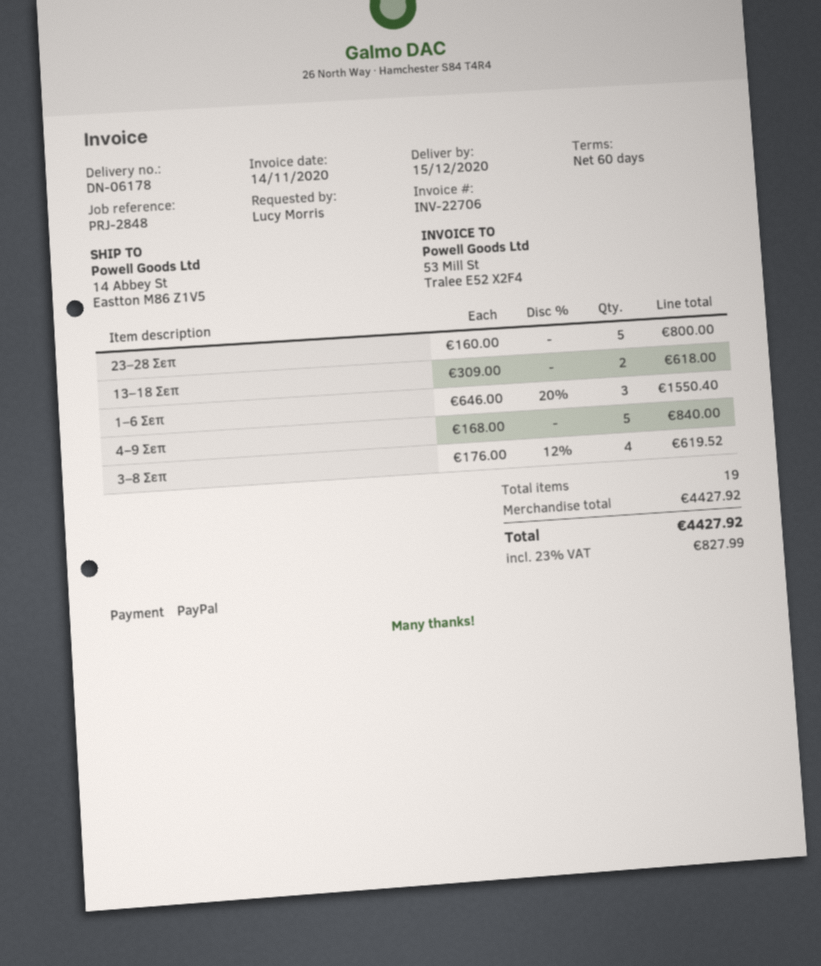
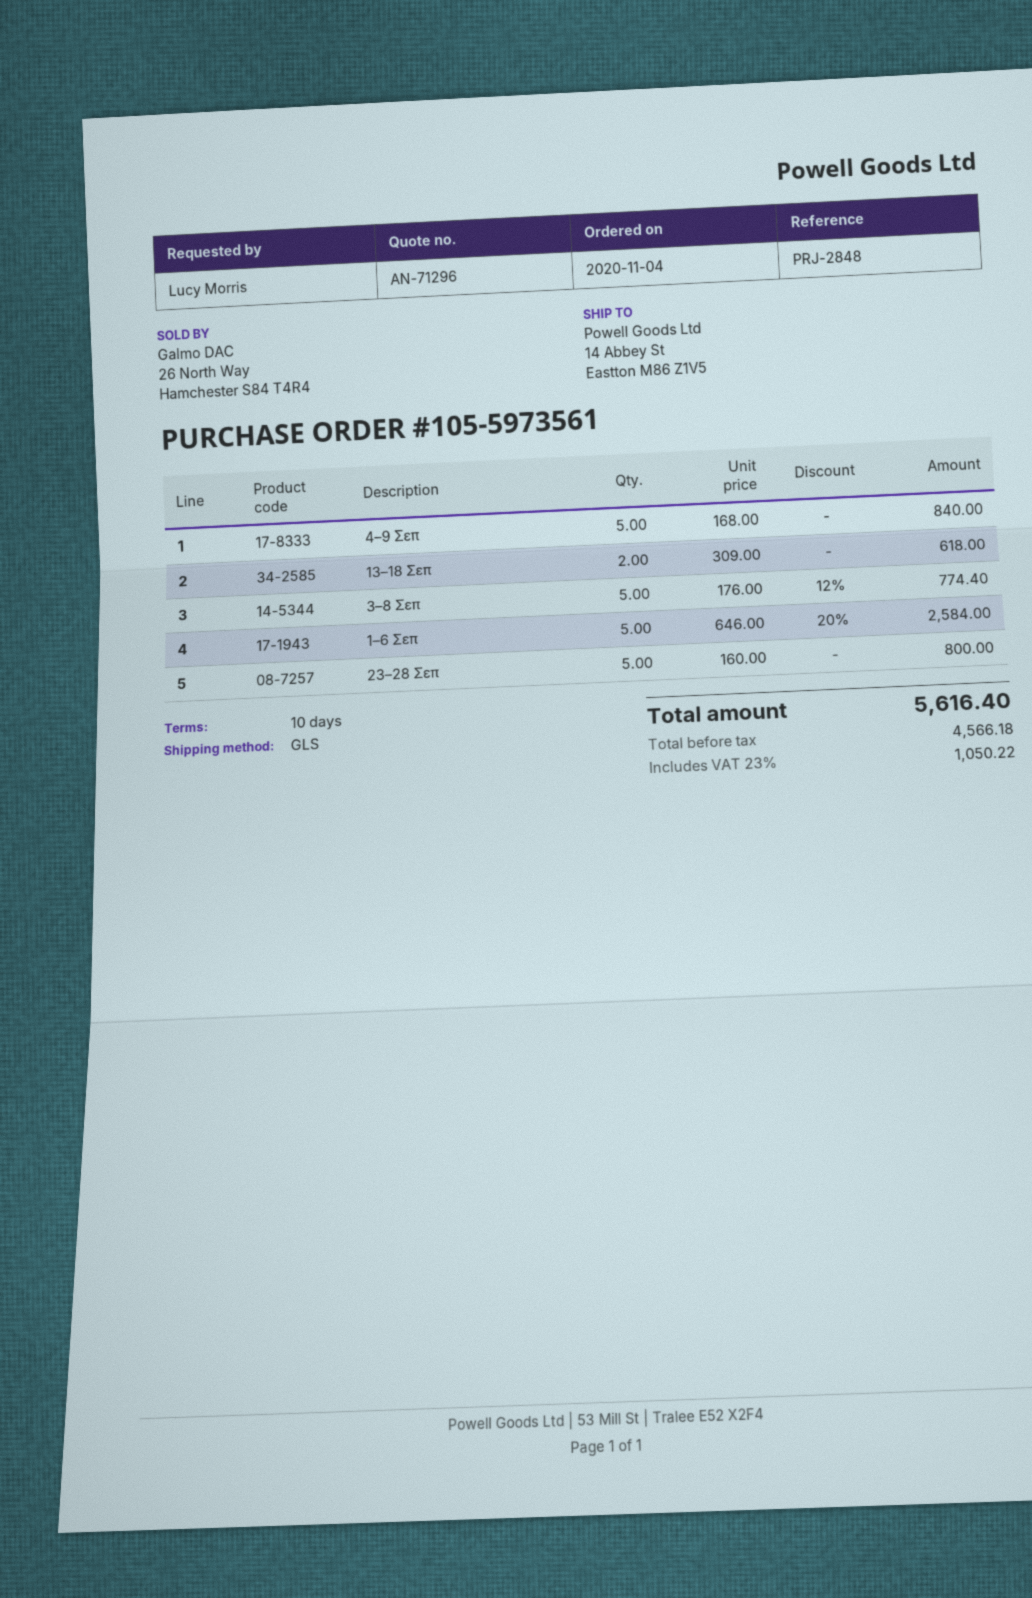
payment terms: 60 days -> 10 days
1–6 Σεπ: 3 x 646.00 - 20% = 1550.40 -> 5 x 646.00 - 20% = 2584.00
3–8 Σεπ: 4 x 176.00 - 12% = 619.52 -> 5 x 176.00 - 12% = 774.40
tax: 23% = 827.99 -> 23% = 1050.22
total: 4427.92 -> 5616.40

